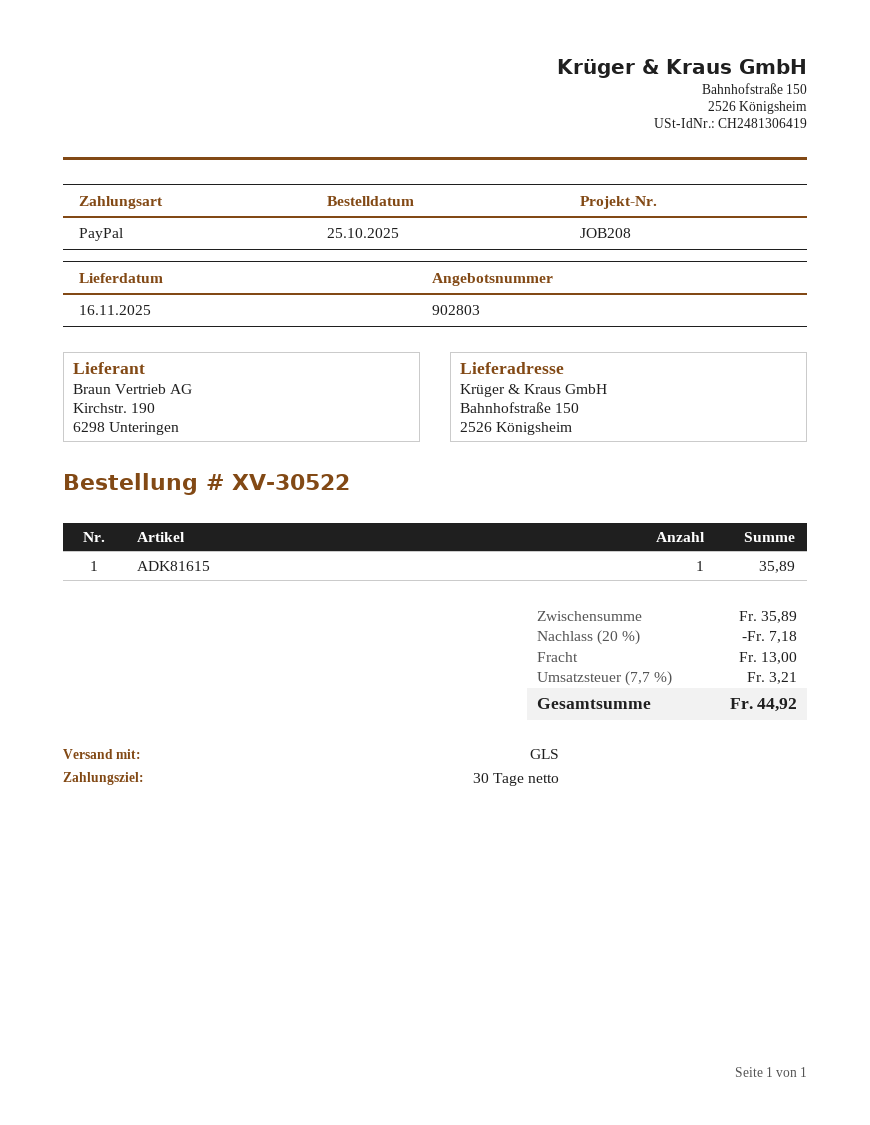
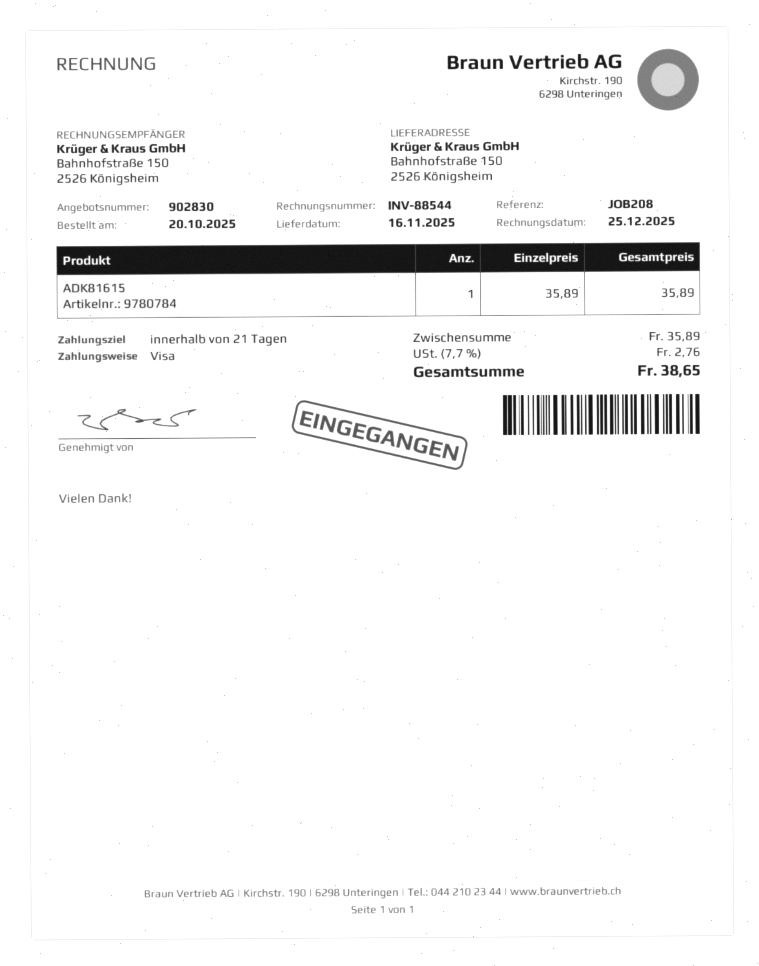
quote number: 902803 -> 902830
order date: 2025-10-25 -> 2025-10-20
payment terms: 30 days -> 21 days
payment method: PayPal -> Visa
discount: 20% = 7.18 -> none
shipping: 13.00 -> none
tax: 7.7% = 3.21 -> 7.7% = 2.76
total: 44.92 -> 38.65

